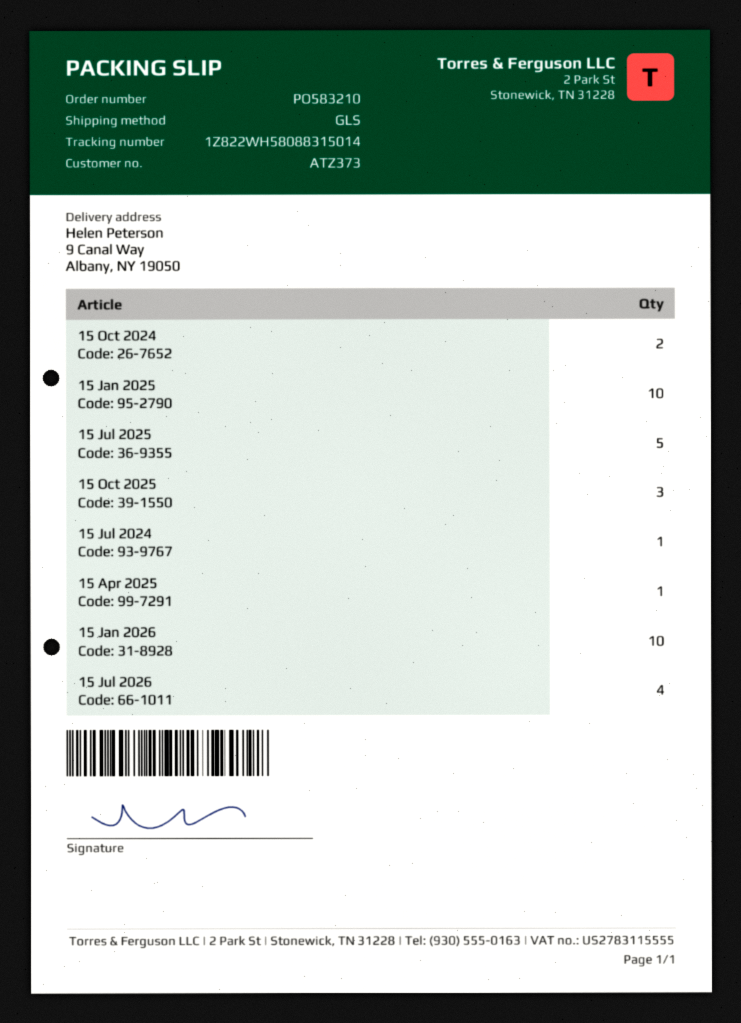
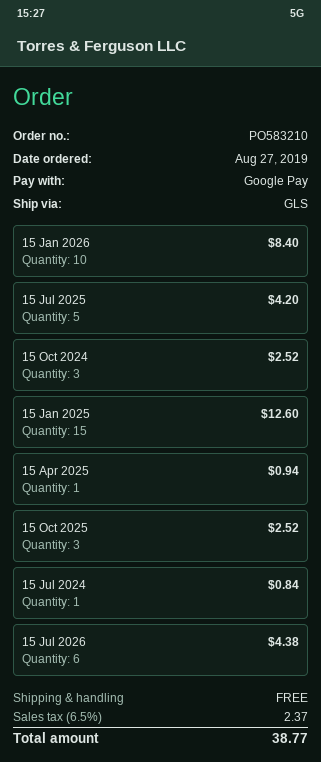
15 Oct 2024: 2 -> 3
15 Jan 2025: 10 -> 15
15 Jul 2026: 4 -> 6

